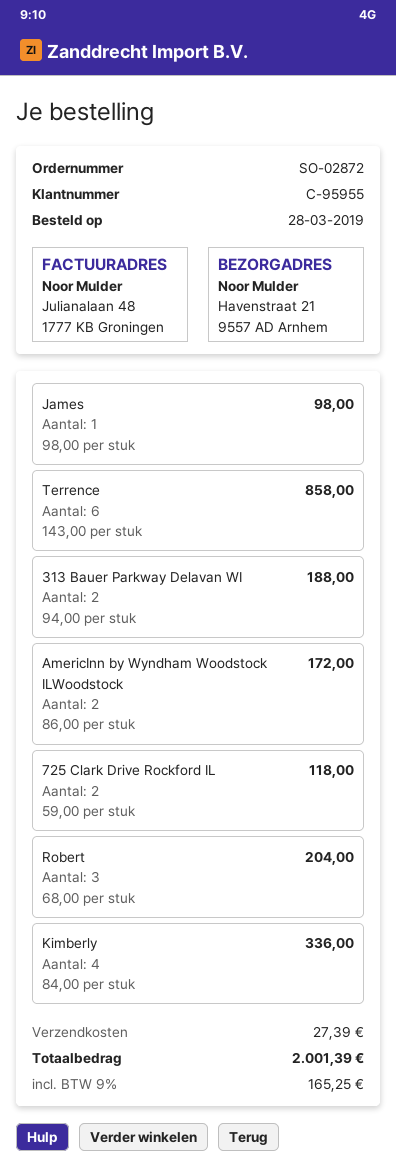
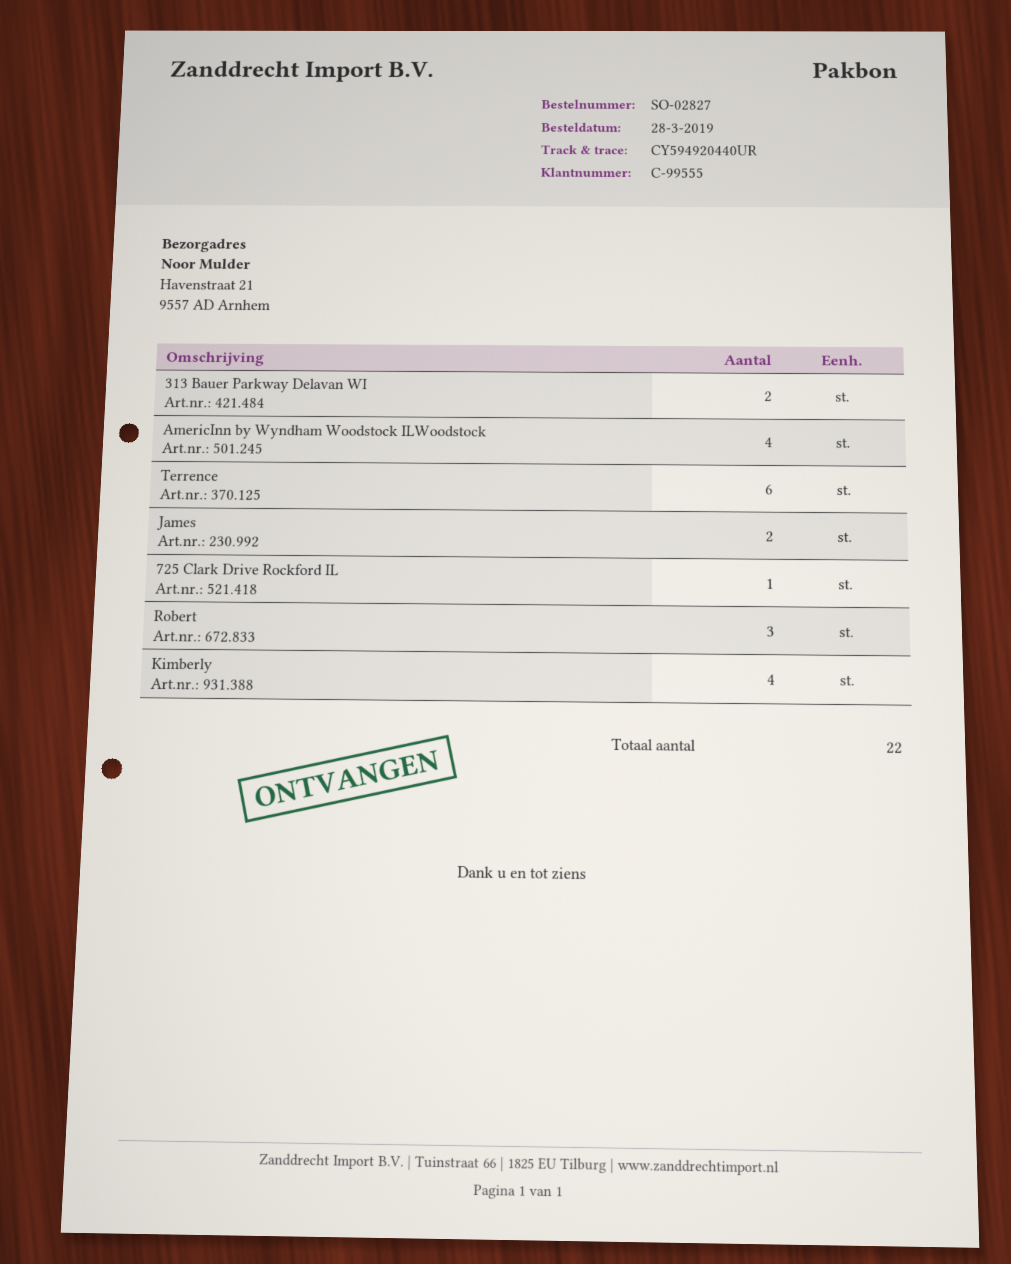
order number: SO-02872 -> SO-02827
customer number: C-95955 -> C-99555
James: 1 -> 2
AmericInn by Wyndham Woodstock ILWoodstock: 2 -> 4
725 Clark Drive Rockford IL: 2 -> 1

